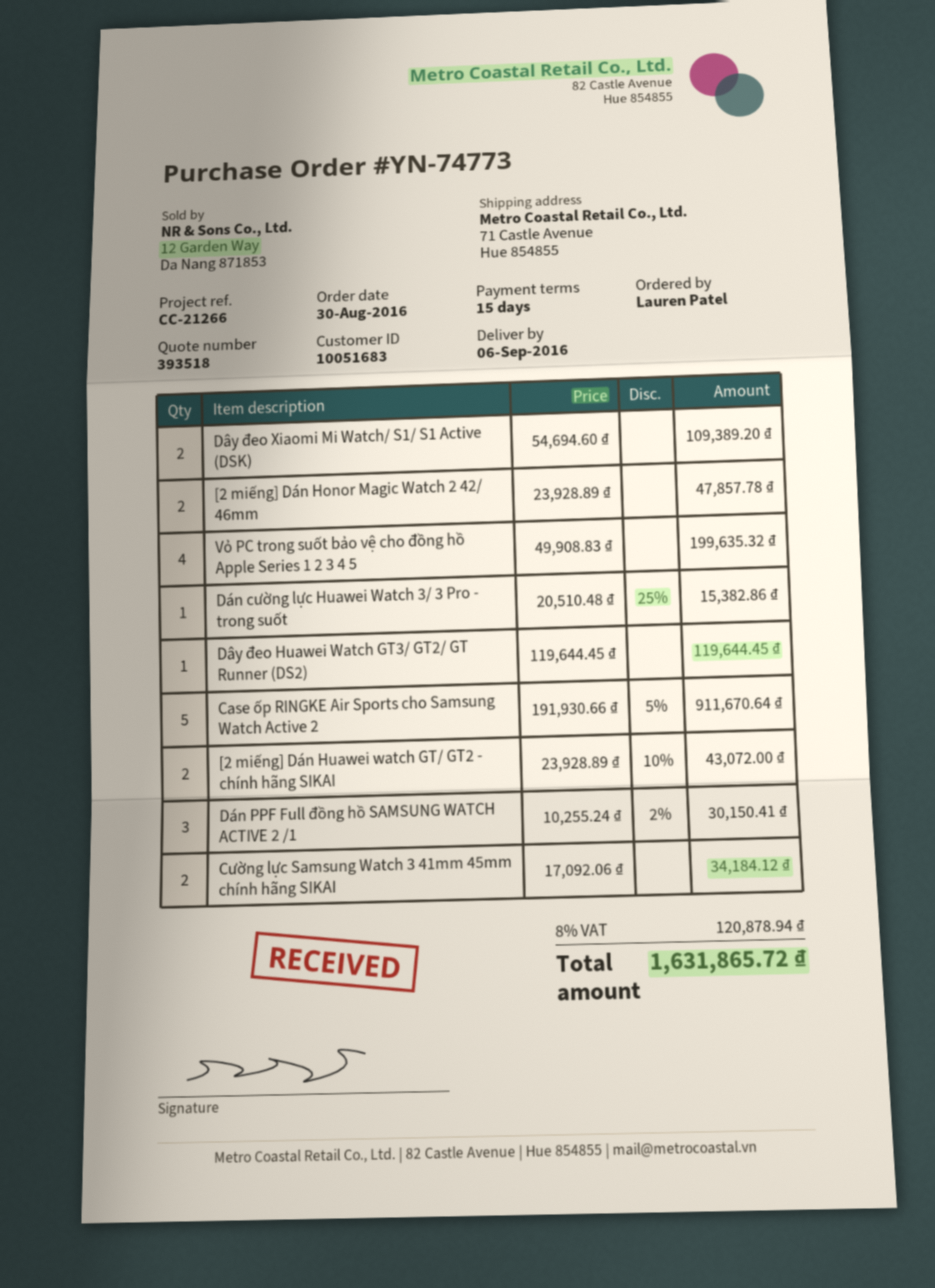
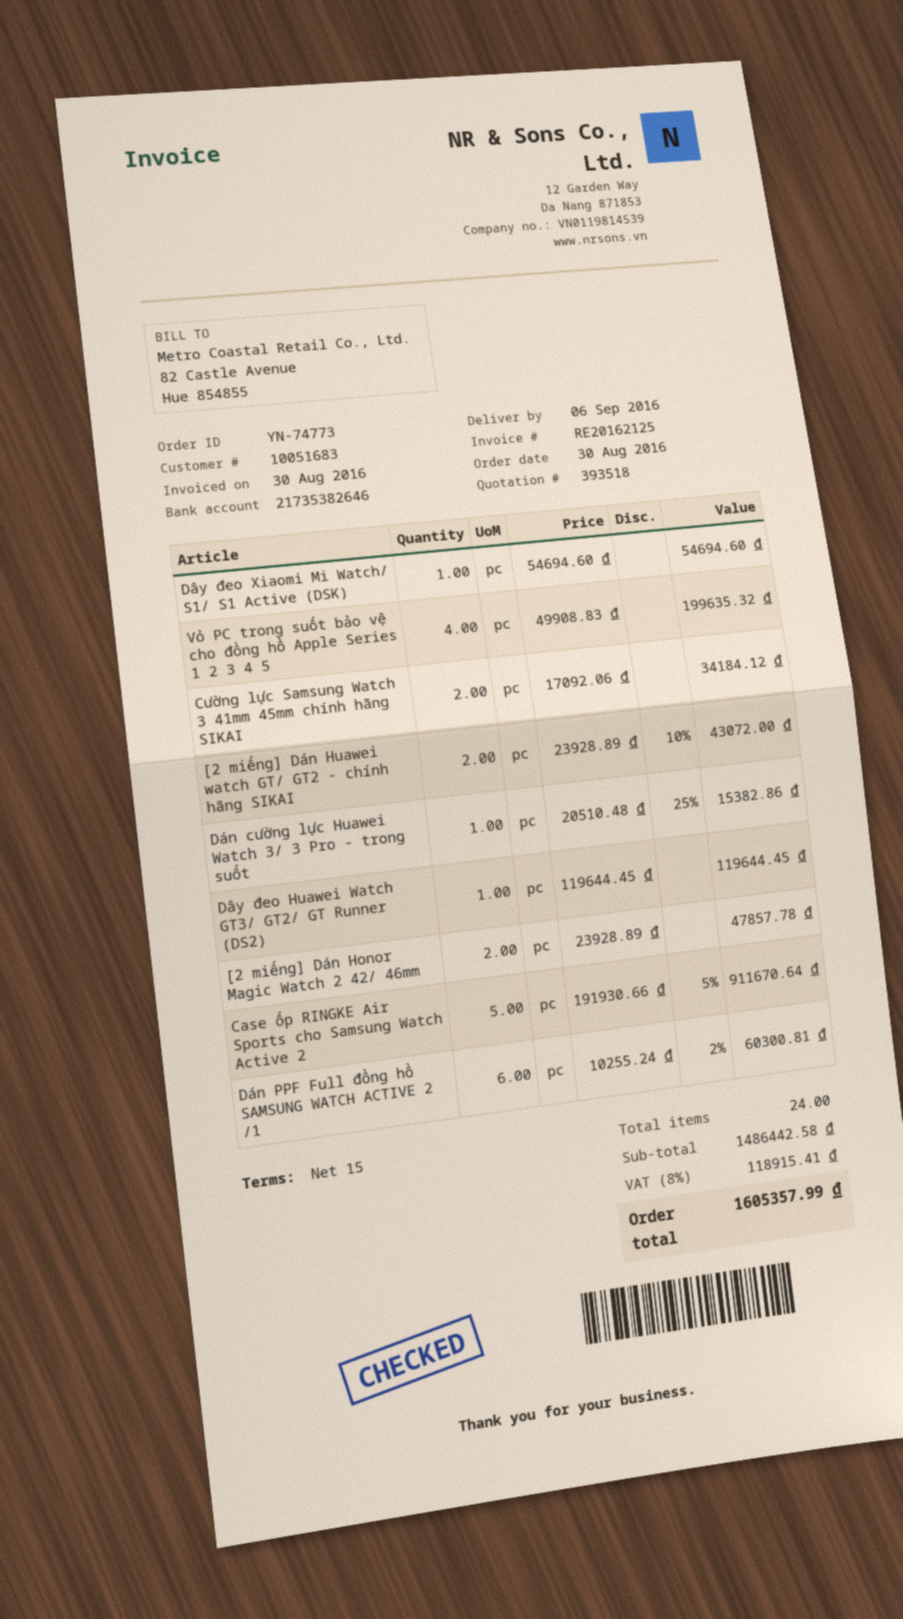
Dây đeo Xiaomi Mi Watch/ S1/ S1 Active (DSK): 2 x 54694.60 = 109389.20 -> 1 x 54694.60 = 54694.60
Dán PPF Full đồng hồ SAMSUNG WATCH ACTIVE 2 /1: 3 x 10255.24 - 2% = 30150.41 -> 6 x 10255.24 - 2% = 60300.81
tax: 8% = 120878.94 -> 8% = 118915.41
total: 1631865.72 -> 1605357.99

